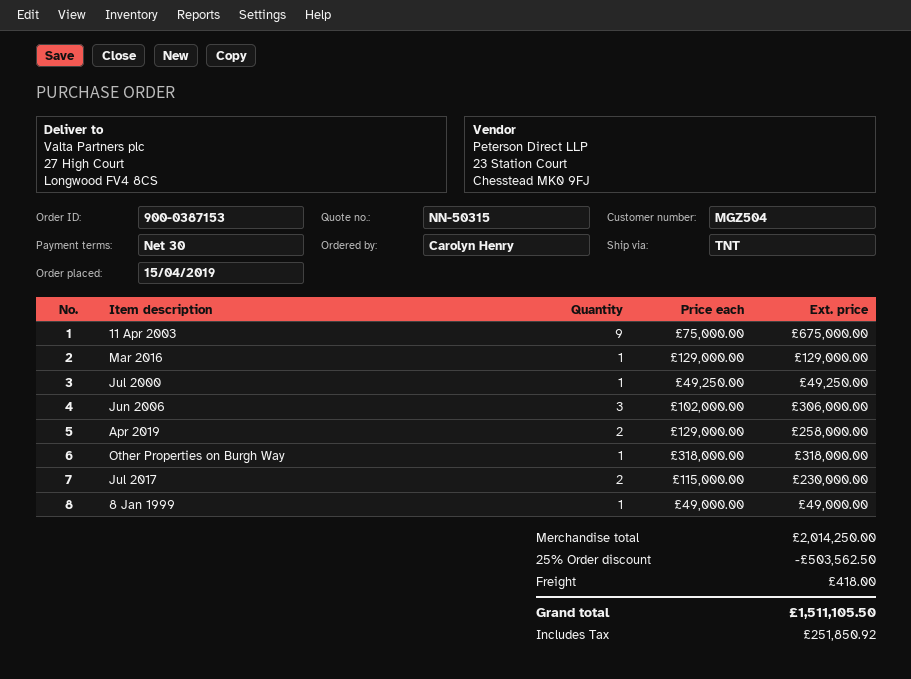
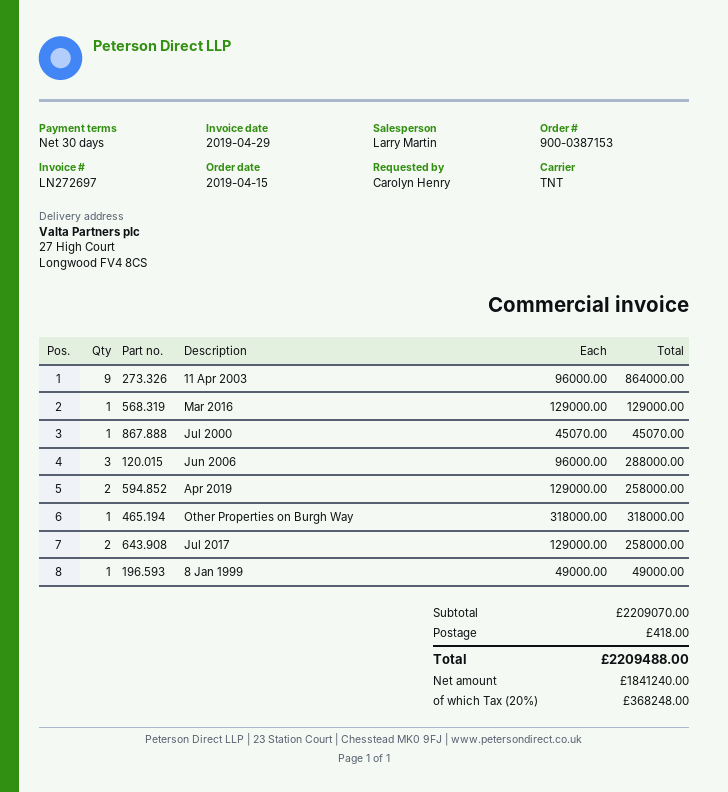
11 Apr 2003: 9 x 75000.00 = 675000.00 -> 9 x 96000.00 = 864000.00
Jul 2000: 1 x 49250.00 = 49250.00 -> 1 x 45070.00 = 45070.00
Jun 2006: 3 x 102000.00 = 306000.00 -> 3 x 96000.00 = 288000.00
Jul 2017: 2 x 115000.00 = 230000.00 -> 2 x 129000.00 = 258000.00
subtotal: 2014250.00 -> 2209070.00
discount: 25% = 503562.50 -> none
tax: 251850.92 -> 368248.00
total: 1511105.50 -> 2209488.00

